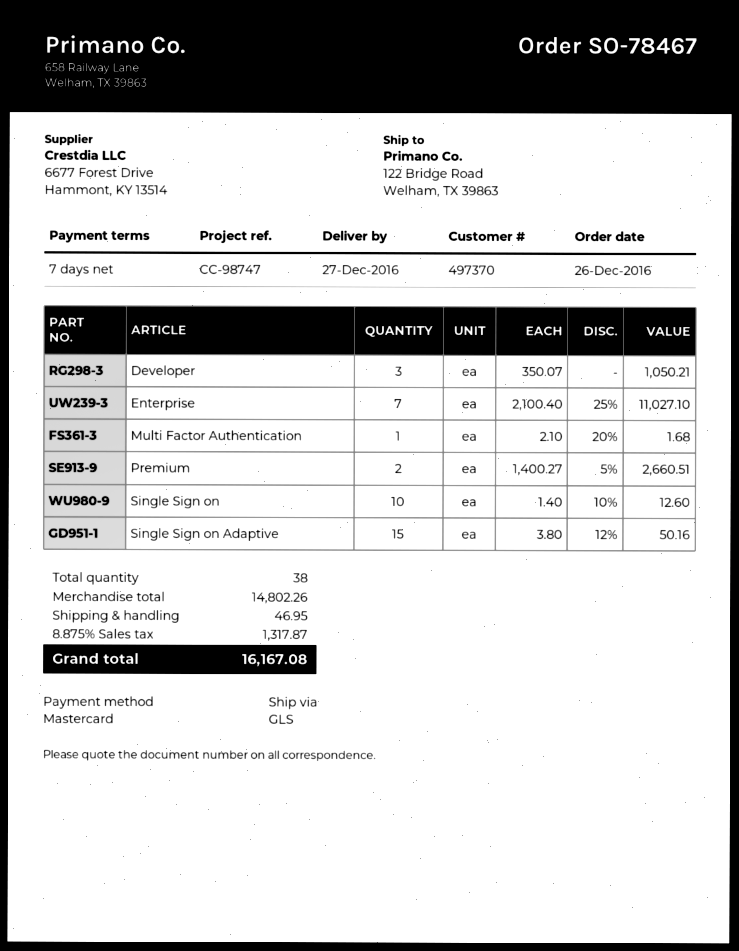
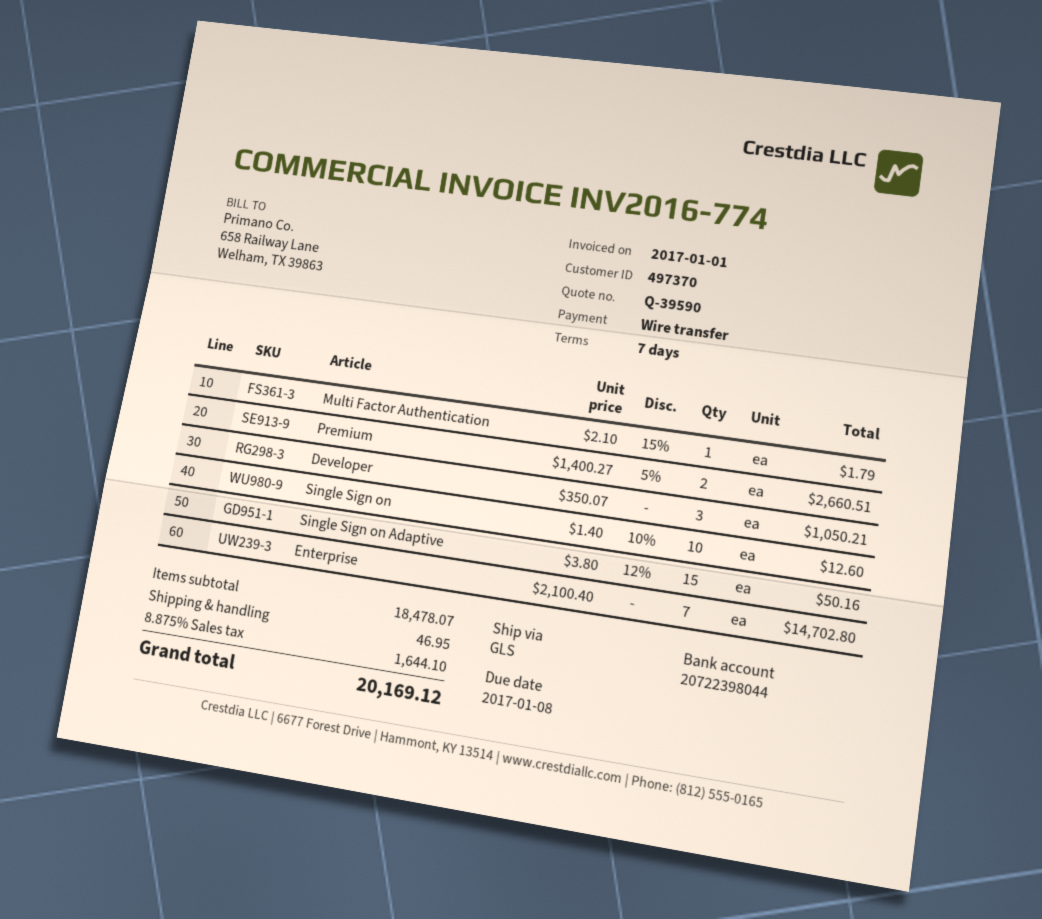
payment method: Mastercard -> bank transfer
Enterprise: 7 x 2100.40 - 25% = 11027.10 -> 7 x 2100.40 = 14702.80
Multi Factor Authentication: 1 x 2.10 - 20% = 1.68 -> 1 x 2.10 - 15% = 1.79
subtotal: 14802.26 -> 18478.07
tax: 8.875% = 1317.87 -> 8.875% = 1644.10
total: 16167.08 -> 20169.12

